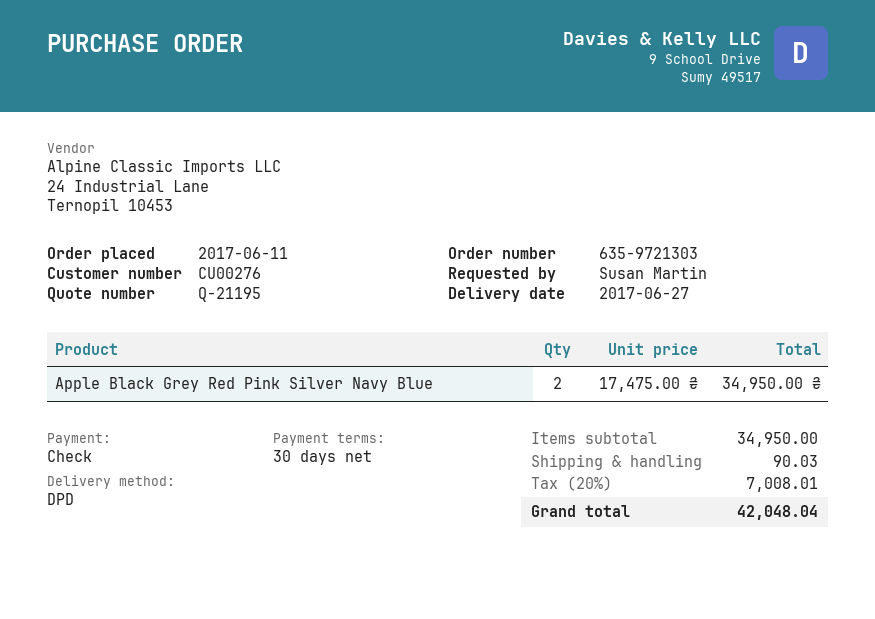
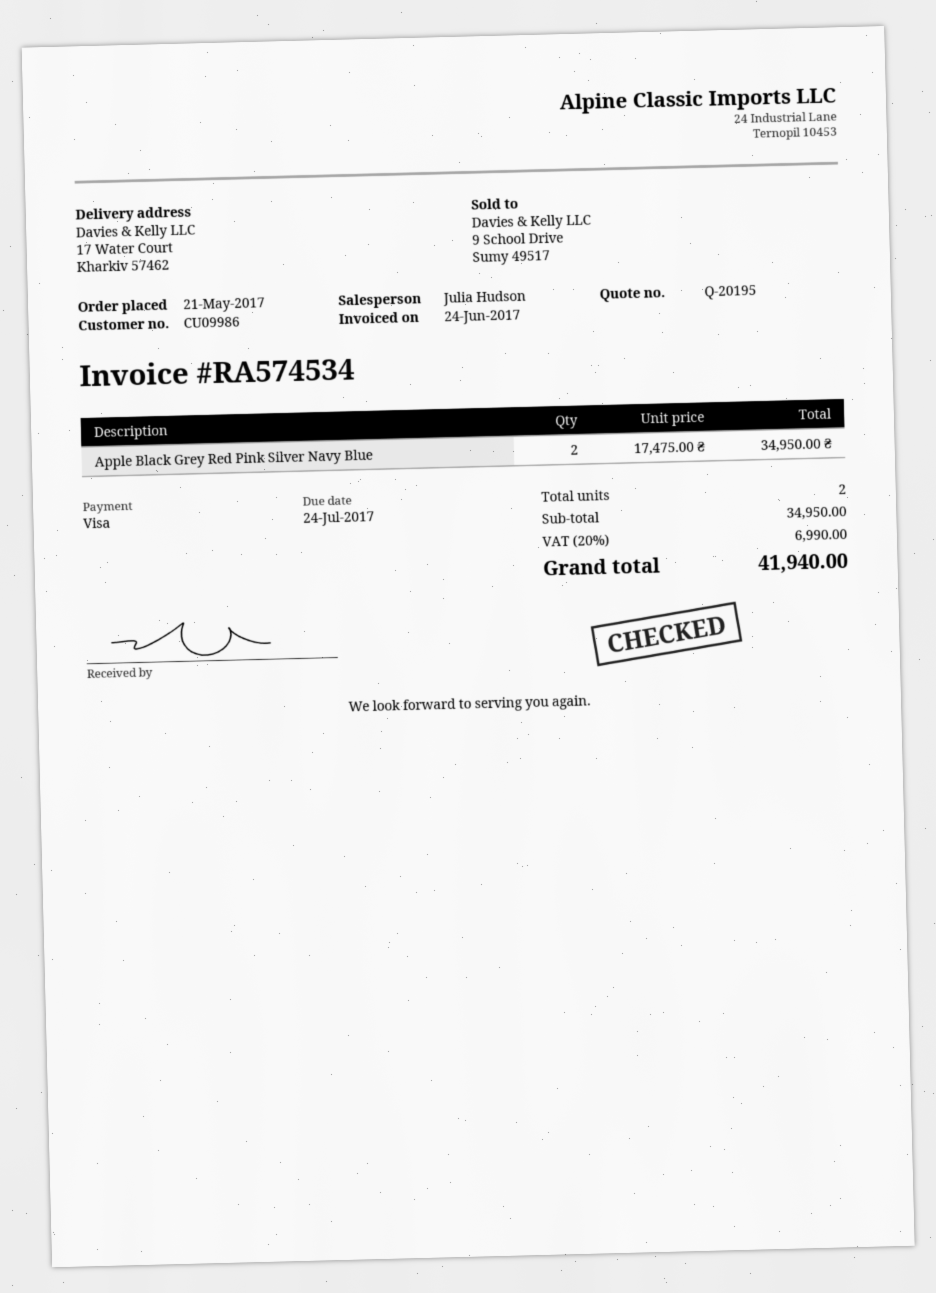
quote number: Q-21195 -> Q-20195
order date: 2017-06-11 -> 2017-05-21
customer number: CU00276 -> CU09986
payment method: cheque -> Visa
shipping: 90.03 -> none
tax: 20% = 7008.01 -> 20% = 6990.00
total: 42048.04 -> 41940.00

